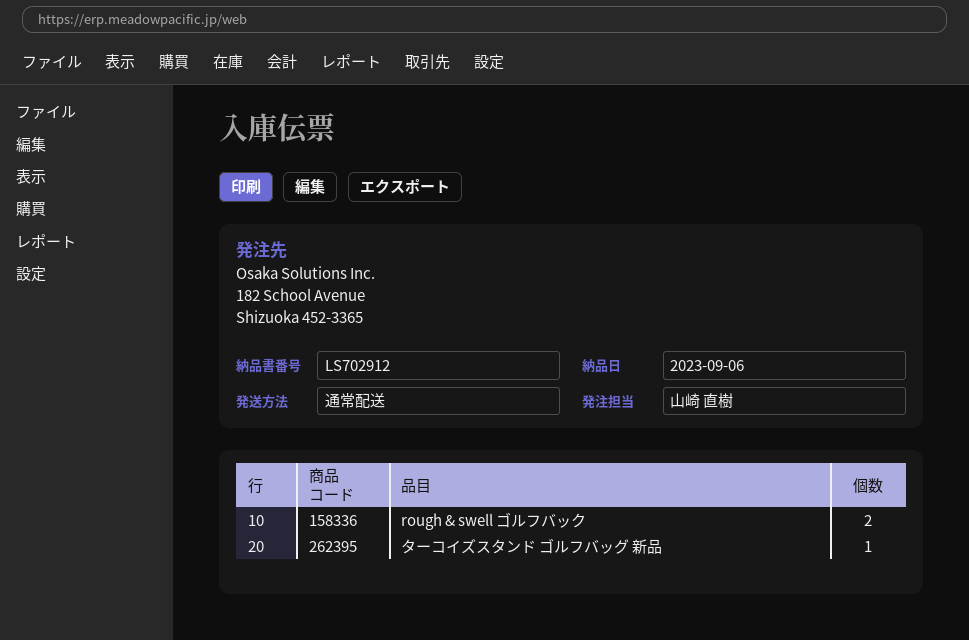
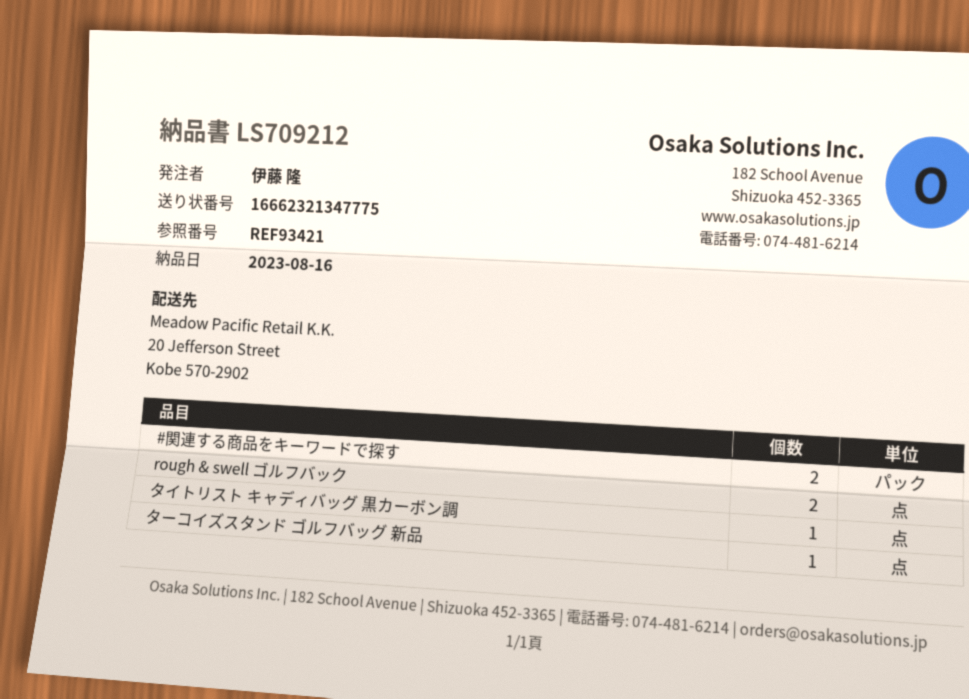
delivery note number: LS702912 -> LS709212
delivery date: 2023-09-06 -> 2023-08-16
ordered by: 山崎 直樹 -> 伊藤 隆
#関連する商品をキーワードで探す: none -> 2
タイトリスト キャディバッグ 黒カーボン調: none -> 1

